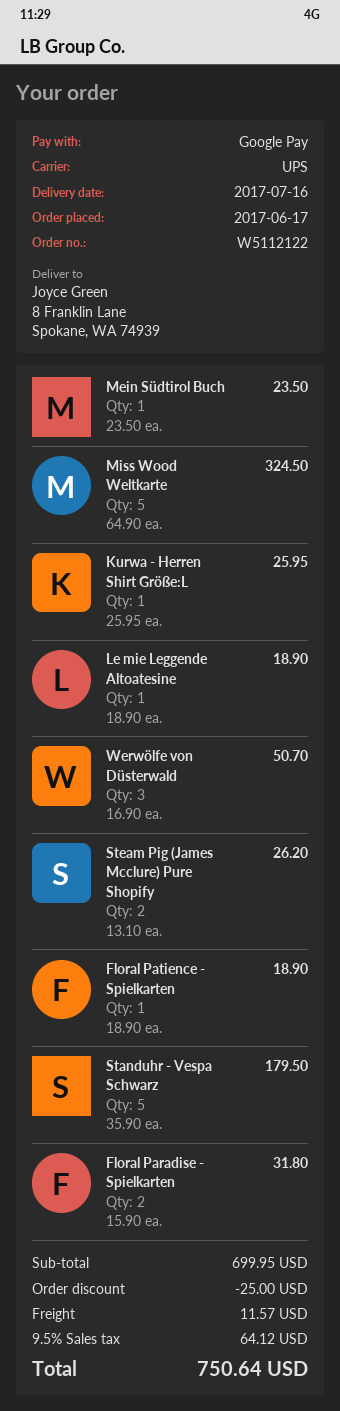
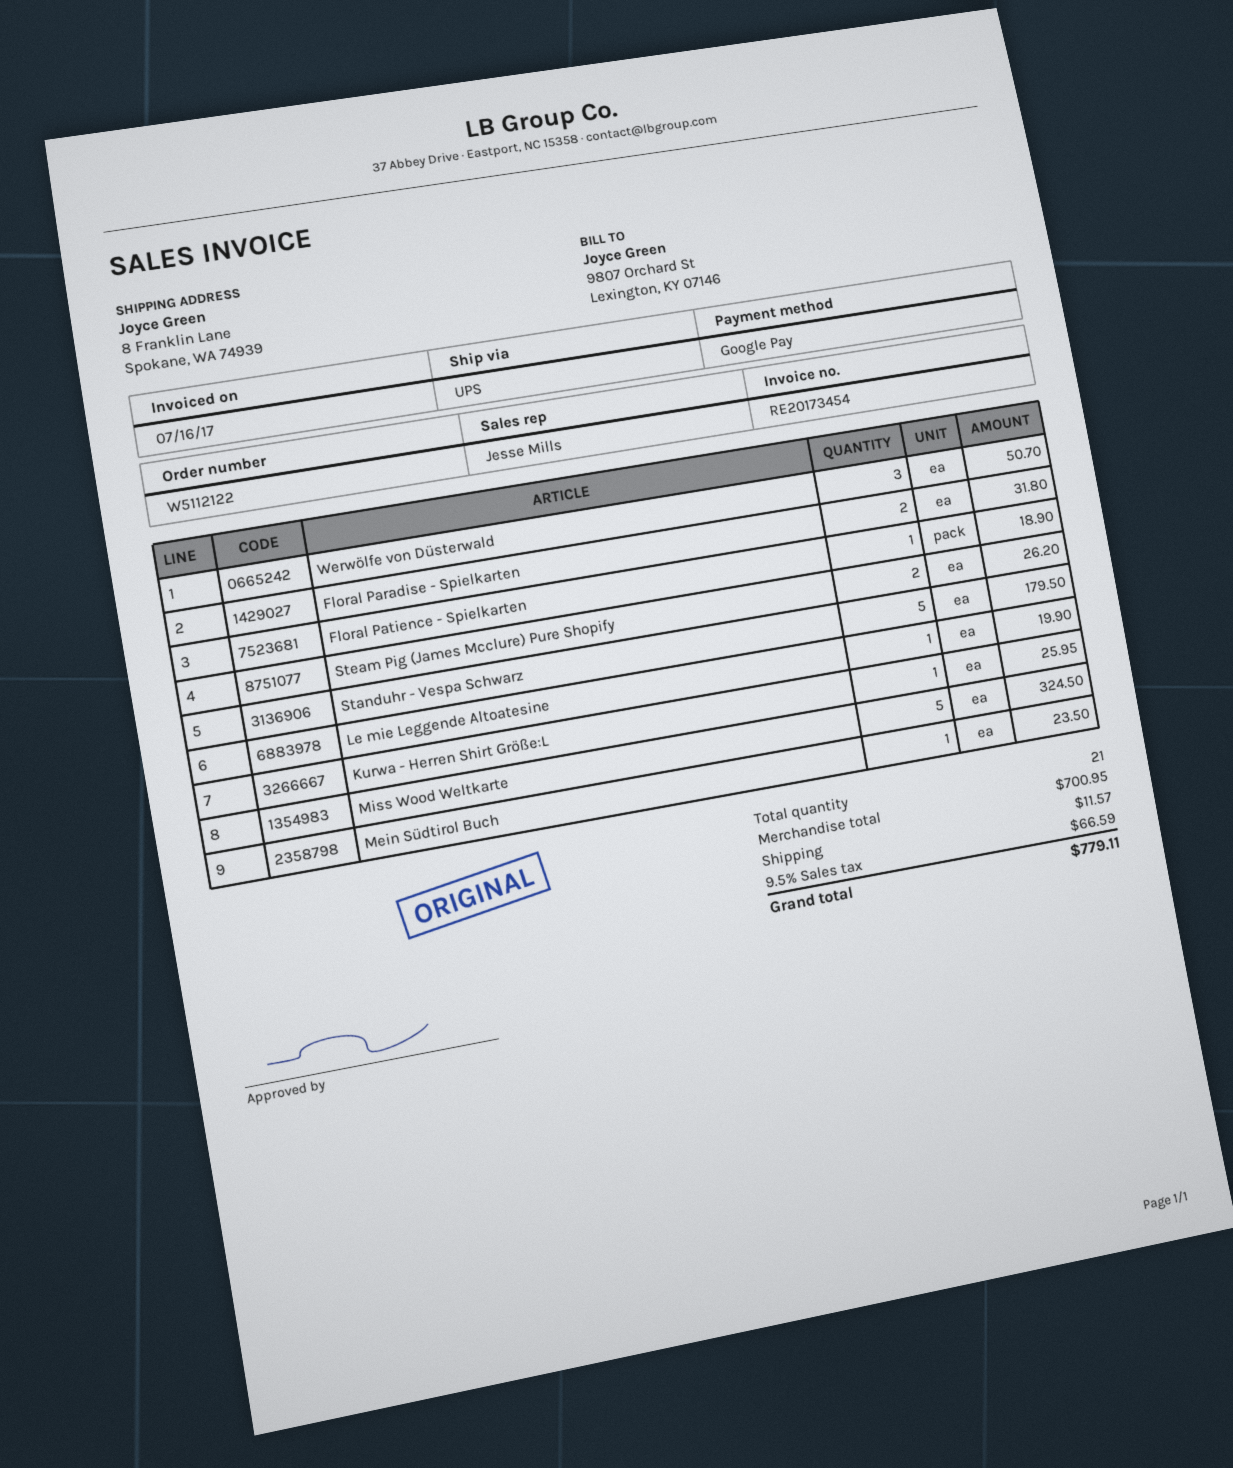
Le mie Leggende Altoatesine: 1 for 18.90 -> 1 for 19.90
subtotal: 699.95 -> 700.95
discount: 25.00 -> none
tax: 9.5% = 64.12 -> 9.5% = 66.59
total: 750.64 -> 779.11

